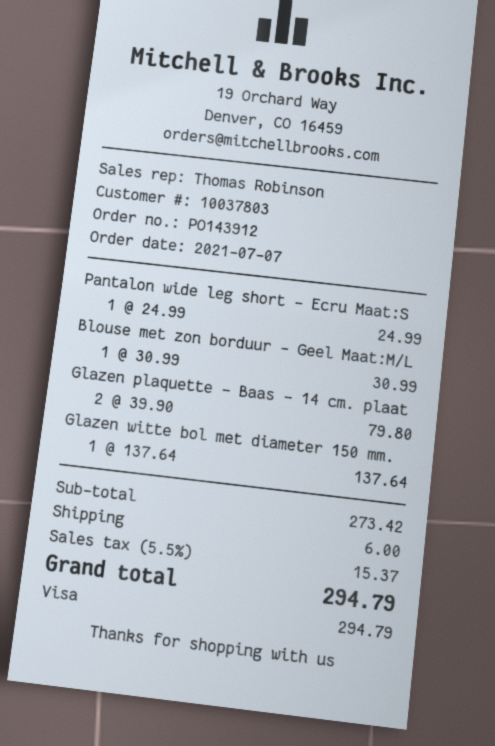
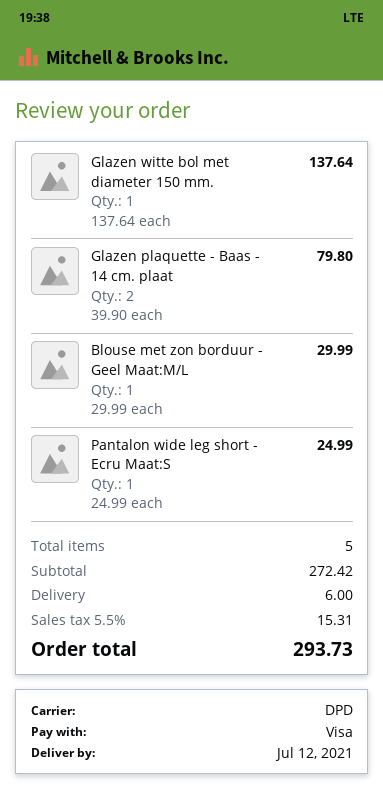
Blouse met zon borduur - Geel Maat:M/L: 1 x 30.99 = 30.99 -> 1 x 29.99 = 29.99
subtotal: 273.42 -> 272.42
tax: 5.5% = 15.37 -> 5.5% = 15.31
total: 294.79 -> 293.73

